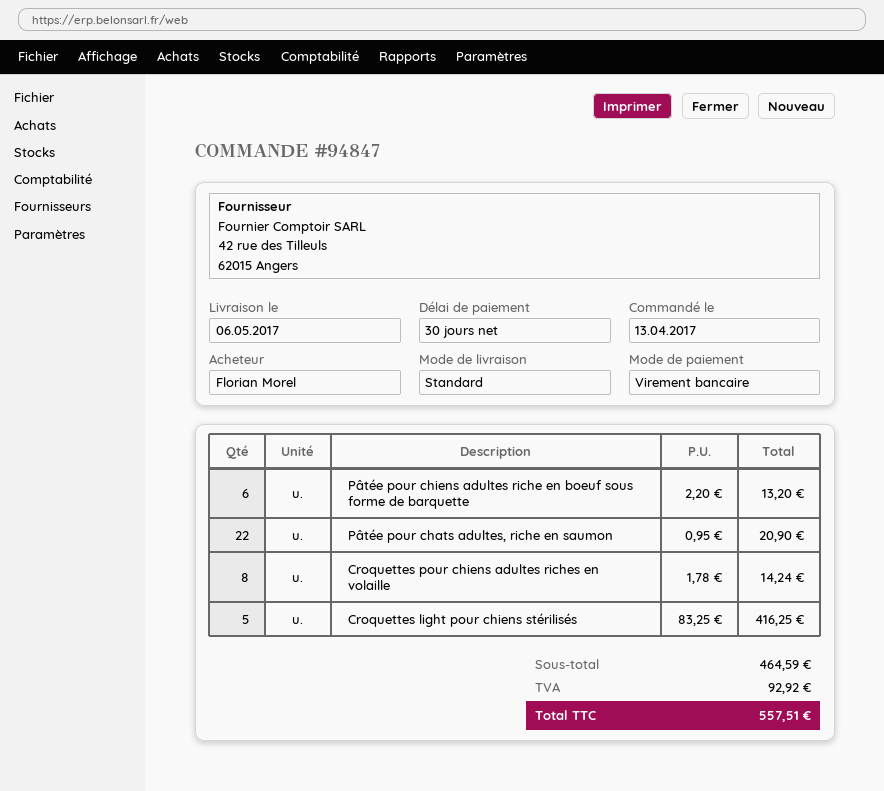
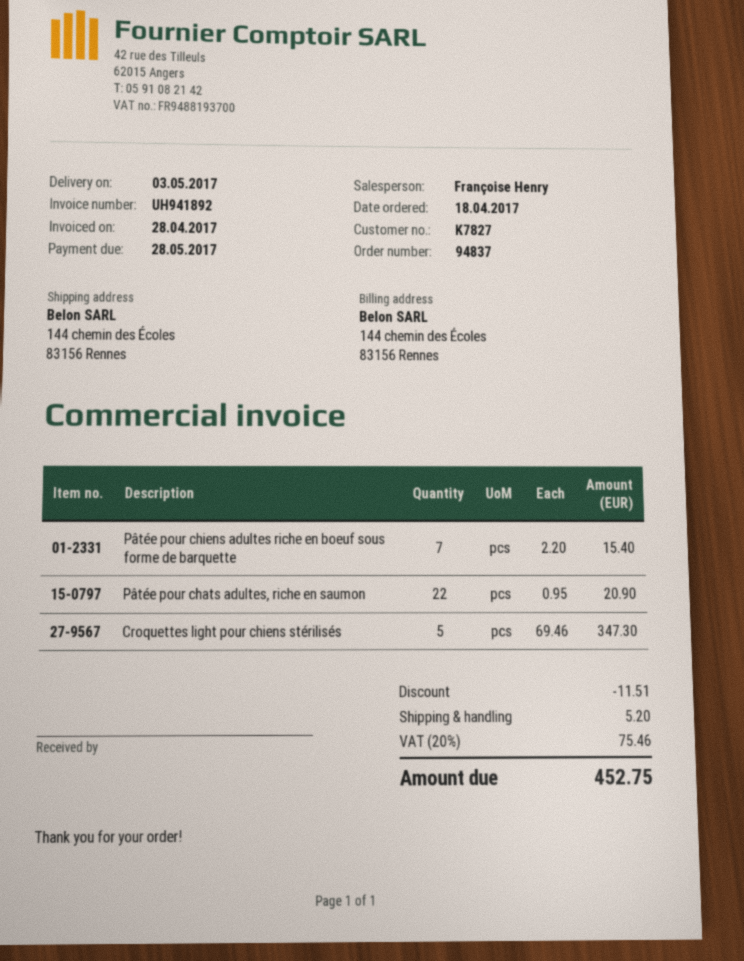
order number: 94847 -> 94837
order date: 2017-04-13 -> 2017-04-18
delivery date: 2017-05-06 -> 2017-05-03
Pâtée pour chiens adultes riche en boeuf sous forme de barquette: 6 x 2.20 = 13.20 -> 7 x 2.20 = 15.40
Croquettes pour chiens adultes riches en volaille: 8 x 1.78 = 14.24 -> none
Croquettes light pour chiens stérilisés: 5 x 83.25 = 416.25 -> 5 x 69.46 = 347.30
discount: none -> 11.51
shipping: none -> 5.20
tax: 92.92 -> 75.46
total: 557.51 -> 452.75

